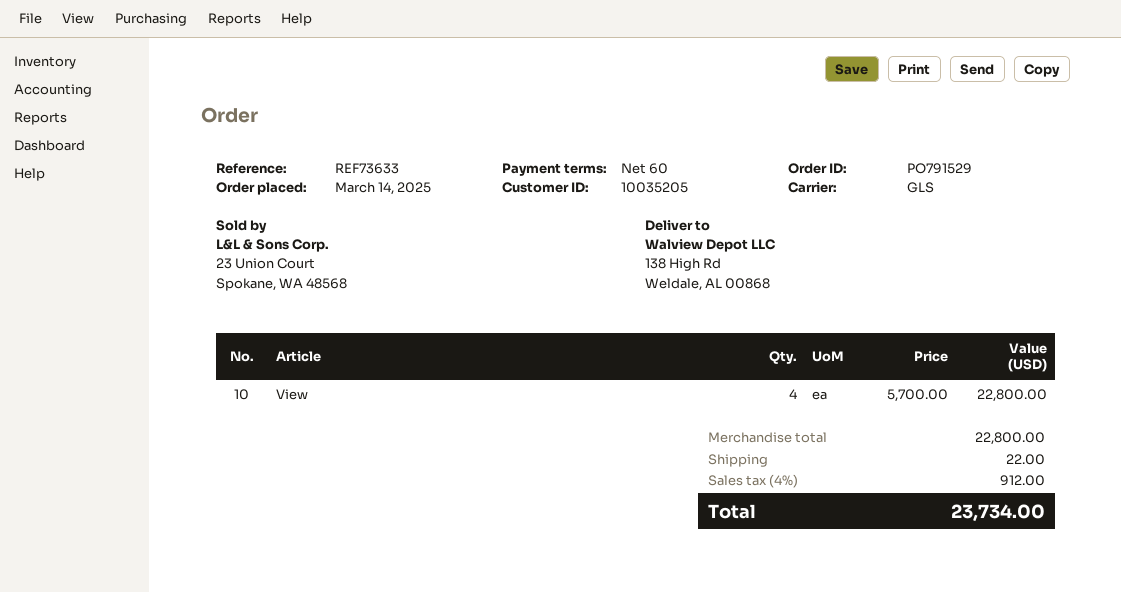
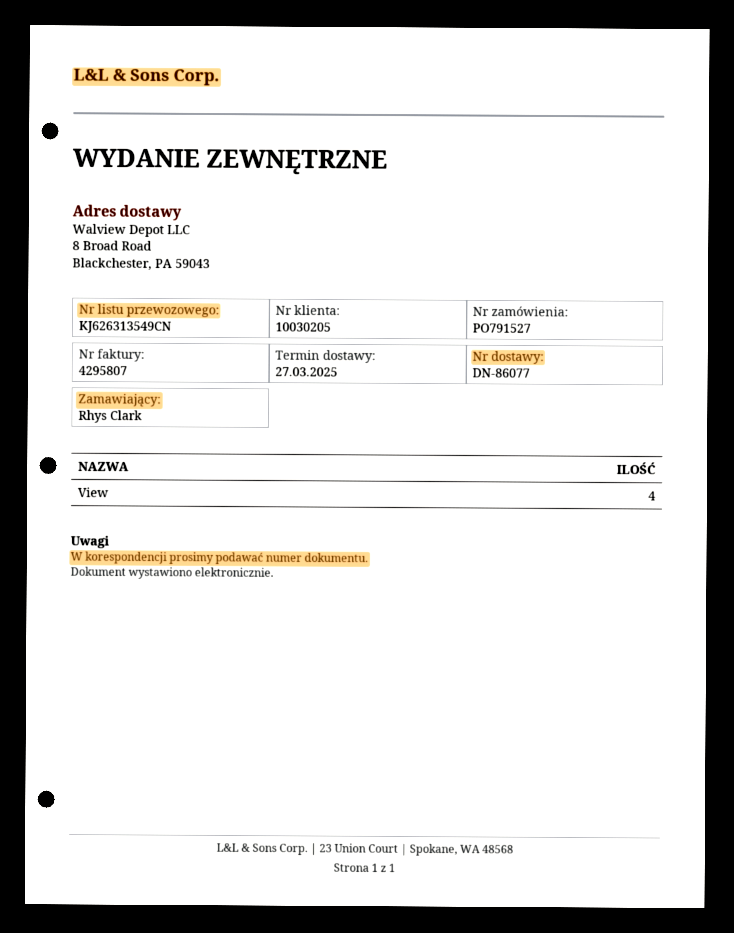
order number: PO791529 -> PO791527
customer number: 10035205 -> 10030205
ship to: 138 High Rd, Weldale, AL 00868 -> 8 Broad Road, Blackchester, PA 59043

